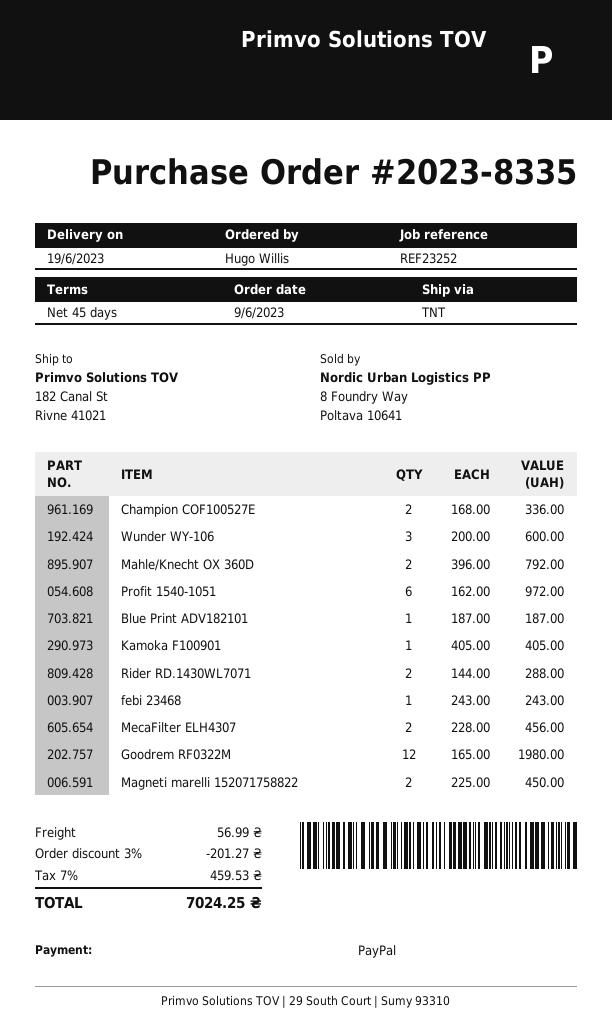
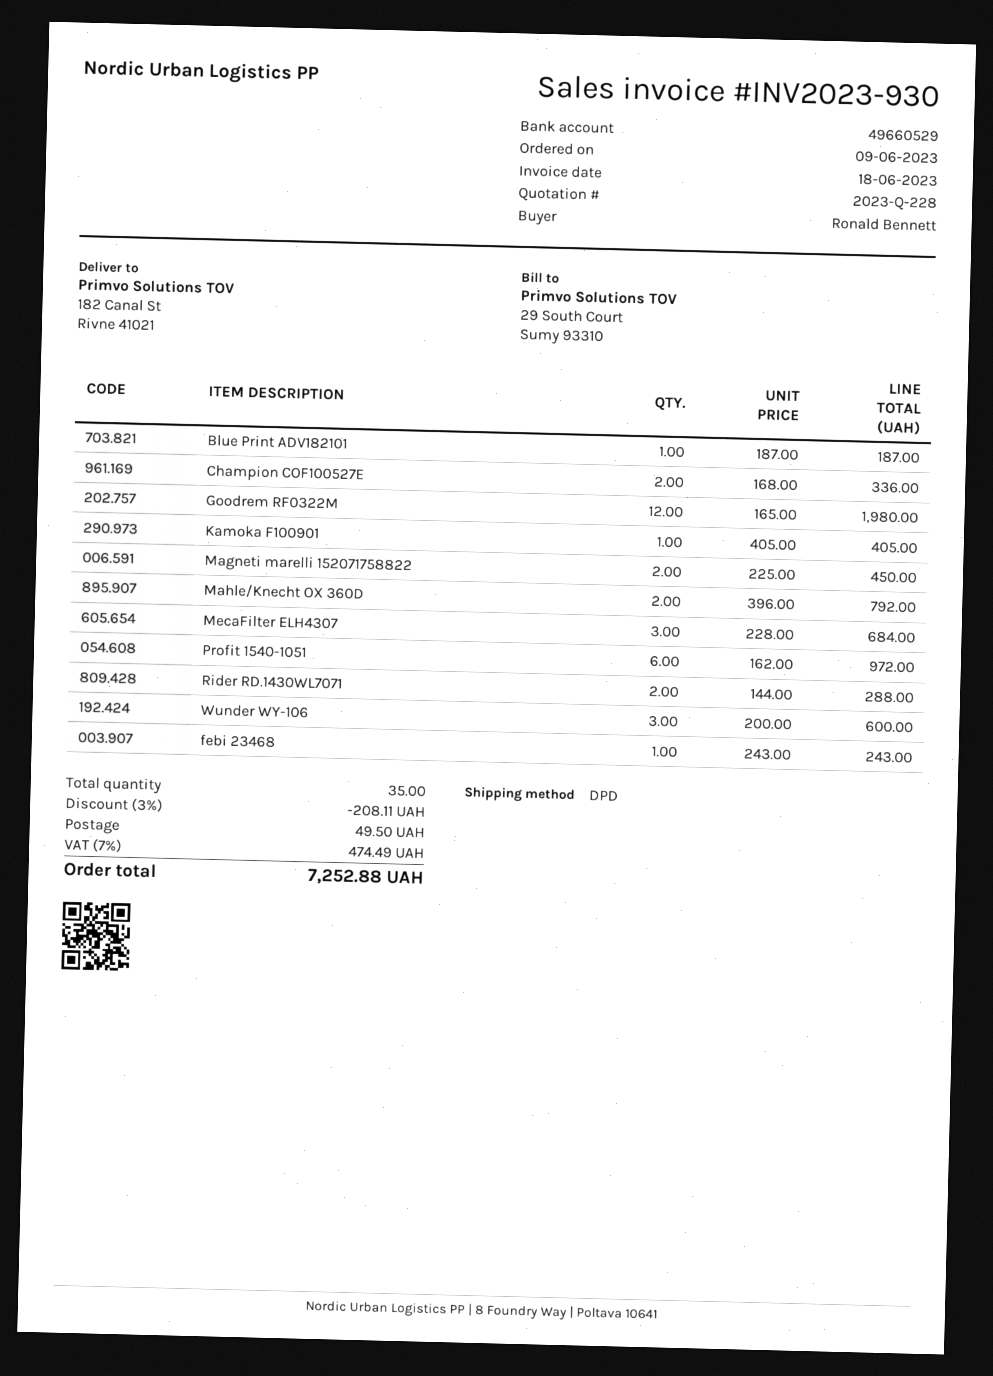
ordered by: Hugo Willis -> Ronald Bennett
shipping method: TNT -> DPD
MecaFilter ELH4307: 2 x 228.00 = 456.00 -> 3 x 228.00 = 684.00
discount: 3% = 201.27 -> 3% = 208.11
shipping: 56.99 -> 49.50
tax: 7% = 459.53 -> 7% = 474.49
total: 7024.25 -> 7252.88

